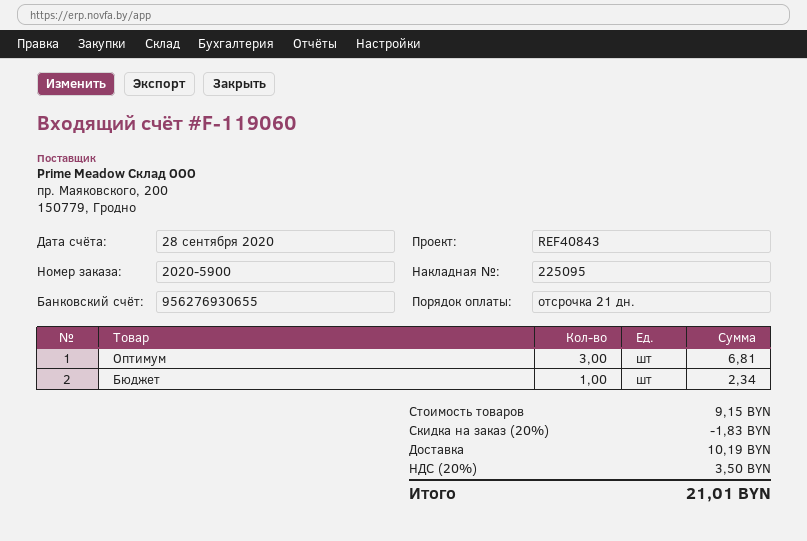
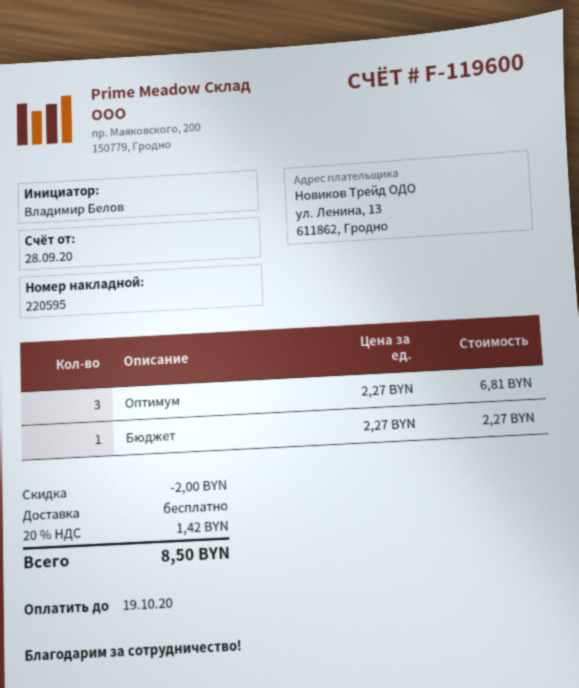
delivery note number: 225095 -> 220595
invoice number: F-119060 -> F-119600
Бюджет: 1 for 2.34 -> 1 for 2.27
discount: 1.83 -> 2.00
shipping: 10.19 -> 0.00
tax: 20% = 3.50 -> 20% = 1.42
total: 21.01 -> 8.50

